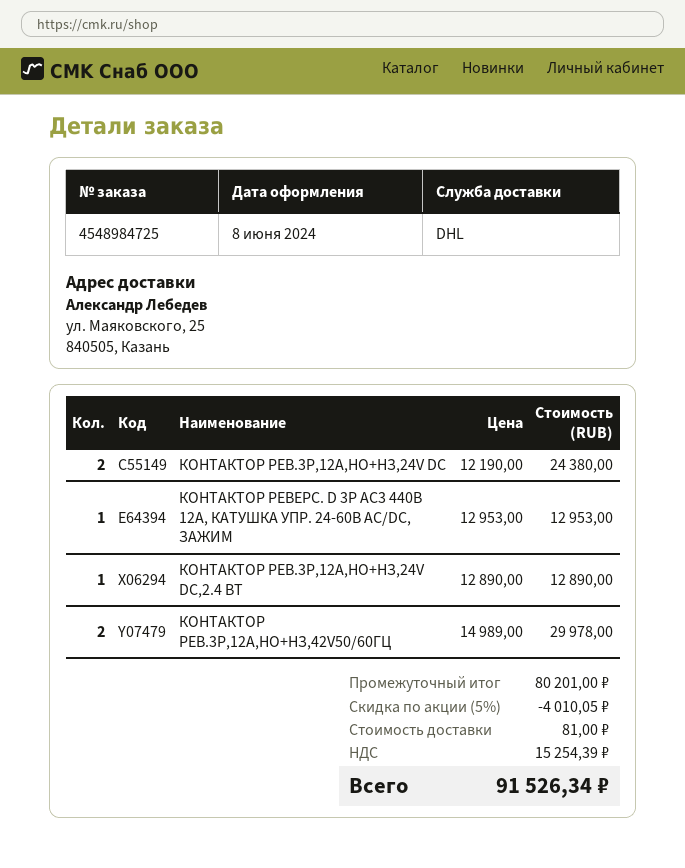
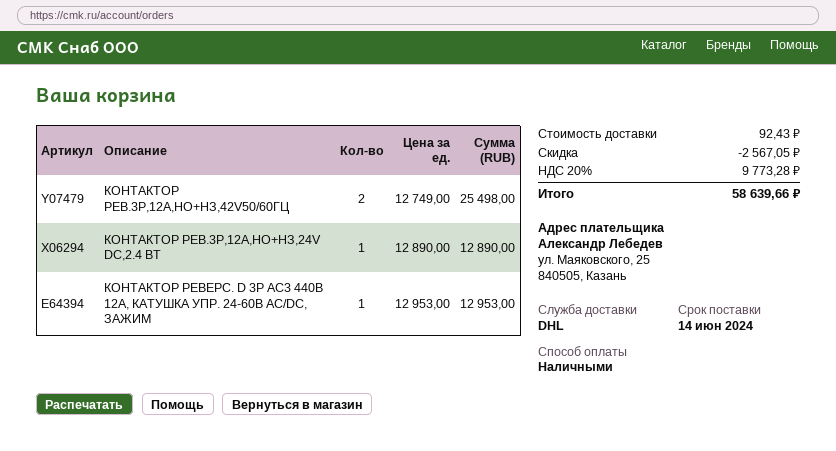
КОНТАКТОР РЕВ.3Р,12A,НО+НЗ,24V DС: 2 x 12190.00 = 24380.00 -> none
КОНТАКТОР РЕВ.3Р,12A,НО+НЗ,42V50/60ГЦ: 2 x 14989.00 = 29978.00 -> 2 x 12749.00 = 25498.00
discount: 4010.05 -> 2567.05
shipping: 81.00 -> 92.43
tax: 15254.39 -> 9773.28
total: 91526.34 -> 58639.66

